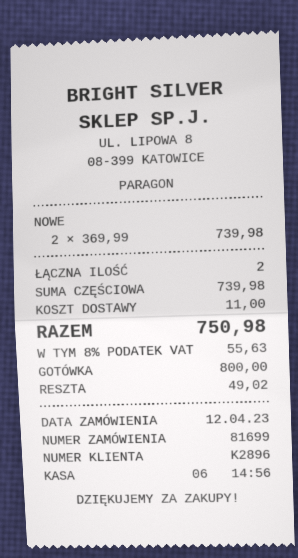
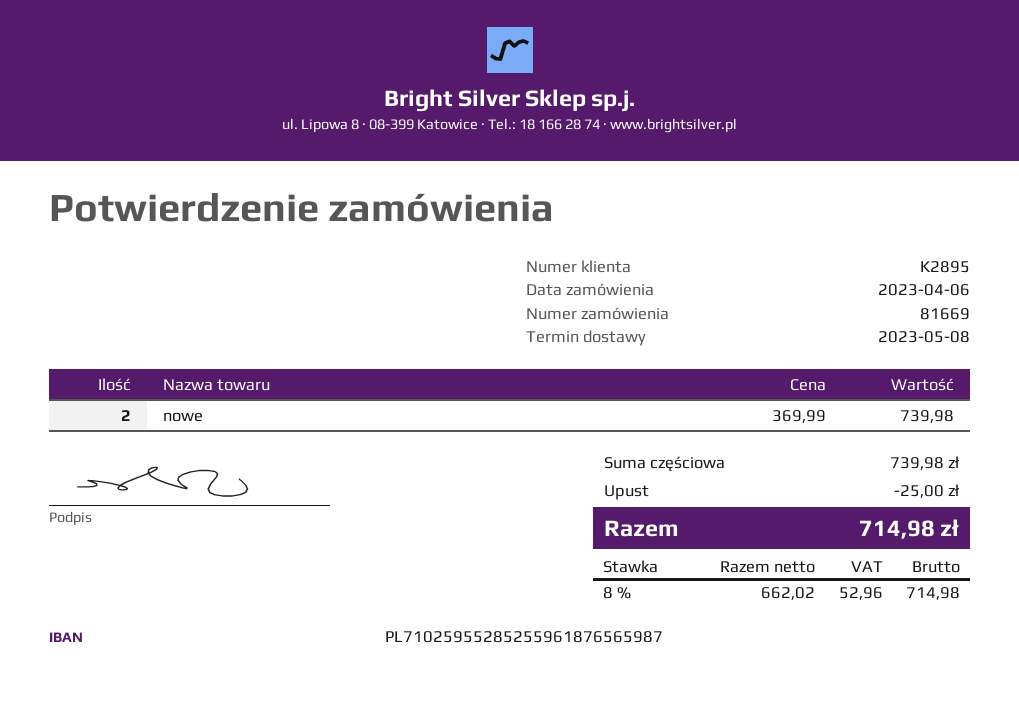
order number: 81699 -> 81669
order date: 2023-04-12 -> 2023-04-06
customer number: K2896 -> K2895
discount: none -> 25.00
shipping: 11.00 -> none
tax: 8% = 55.63 -> 8% = 52.96
total: 750.98 -> 714.98

